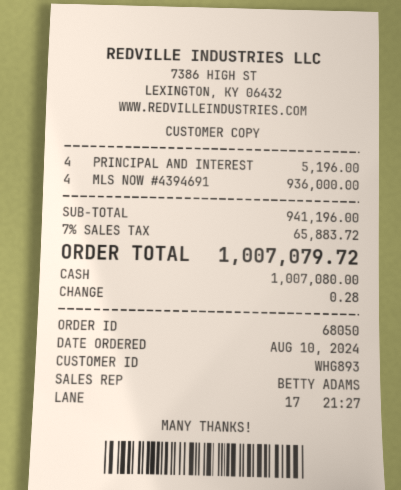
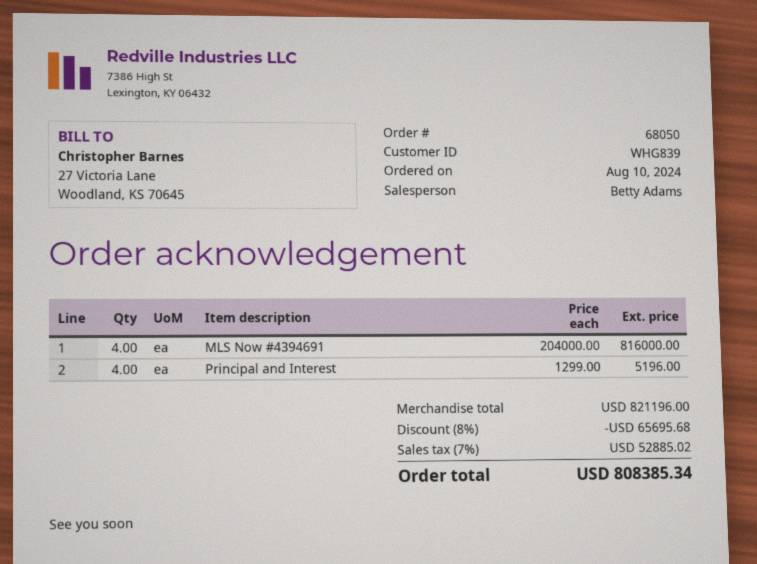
customer number: WHG893 -> WHG839
MLS NOW #4394691: 4 for 936000.00 -> 4 for 816000.00
subtotal: 941196.00 -> 821196.00
discount: none -> 8% = 65695.68
tax: 7% = 65883.72 -> 7% = 52885.02
total: 1007079.72 -> 808385.34

